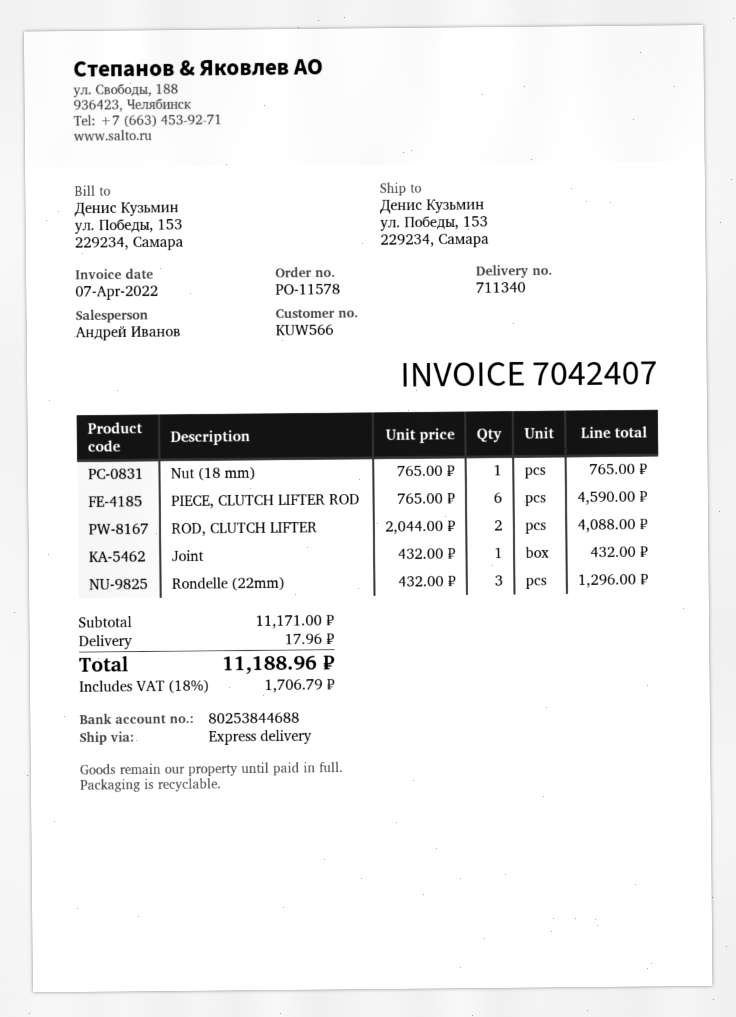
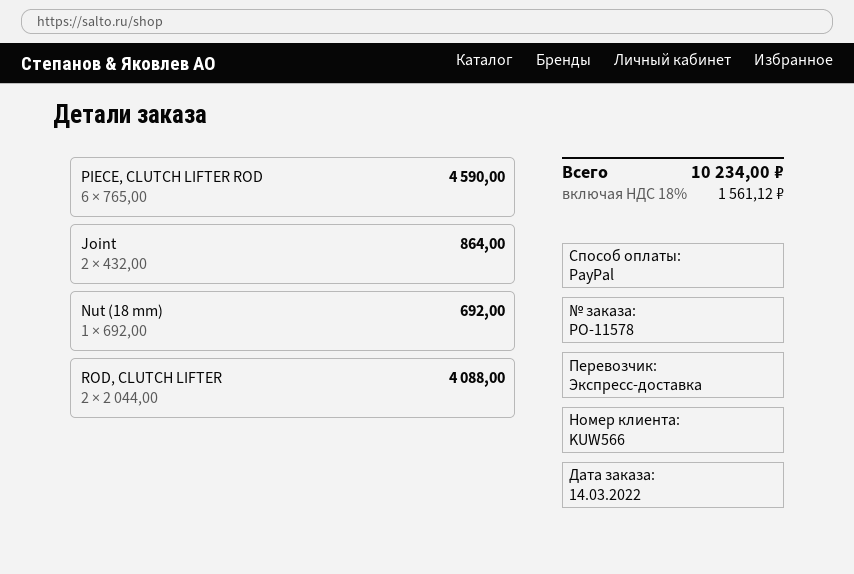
Nut (18 mm): 1 x 765.00 = 765.00 -> 1 x 692.00 = 692.00
Joint: 1 x 432.00 = 432.00 -> 2 x 432.00 = 864.00
Rondelle (22mm): 3 x 432.00 = 1296.00 -> none
shipping: 17.96 -> none
tax: 18% = 1706.79 -> 18% = 1561.12
total: 11188.96 -> 10234.00

